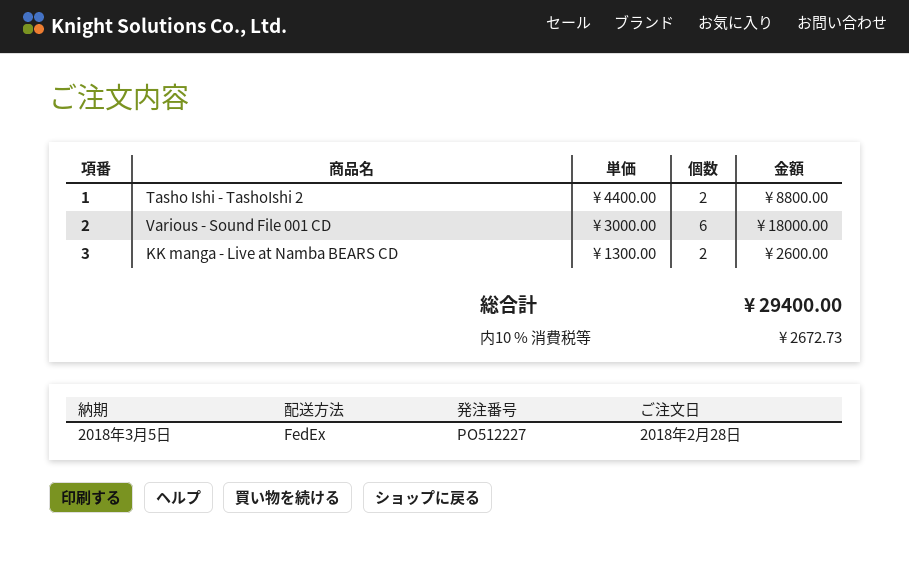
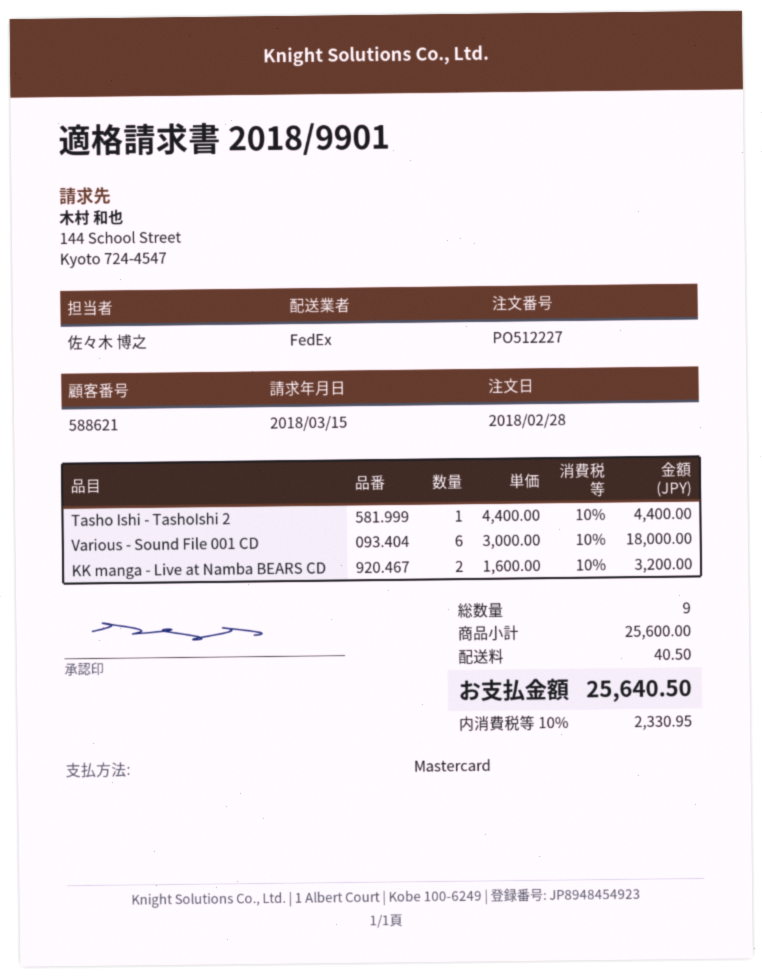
Tasho Ishi - TashoIshi 2: 2 x 4400.00 = 8800.00 -> 1 x 4400.00 = 4400.00
KK manga - Live at Namba BEARS CD: 2 x 1300.00 = 2600.00 -> 2 x 1600.00 = 3200.00
shipping: none -> 40.50
tax: 10% = 2672.73 -> 10% = 2330.95
total: 29400.00 -> 25640.50

